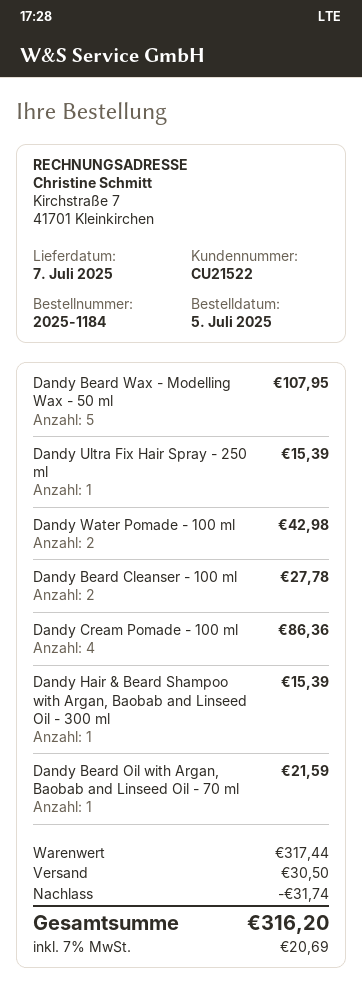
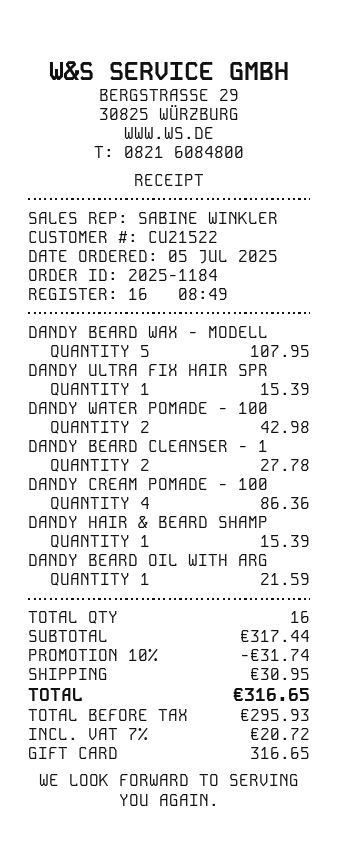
shipping: 30.50 -> 30.95
tax: 7% = 20.69 -> 7% = 20.72
total: 316.20 -> 316.65

